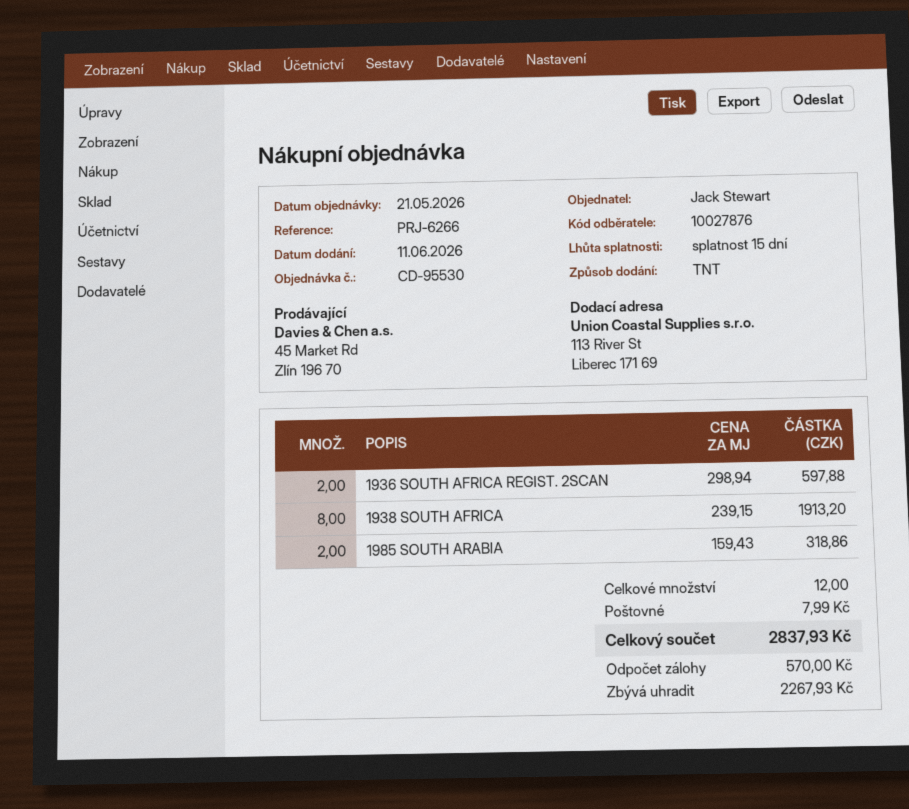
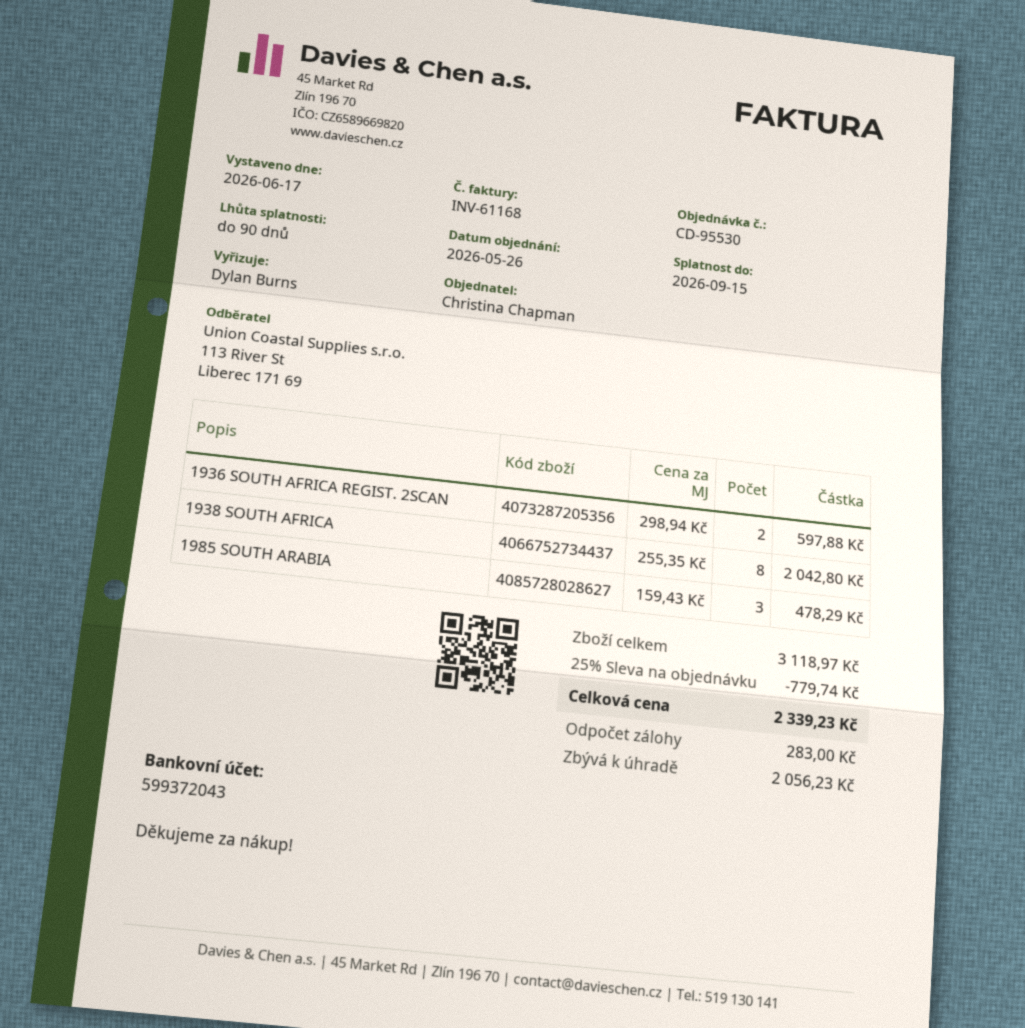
order date: 2026-05-21 -> 2026-05-26
payment terms: 15 days -> 90 days
ordered by: Jack Stewart -> Christina Chapman
1938 SOUTH AFRICA: 8 x 239.15 = 1913.20 -> 8 x 255.35 = 2042.80
1985 SOUTH ARABIA: 2 x 159.43 = 318.86 -> 3 x 159.43 = 478.29
discount: none -> 25% = 779.74
shipping: 7.99 -> none
total: 2837.93 -> 2339.23
deposit: 570.00 -> 283.00
balance: 2267.93 -> 2056.23

